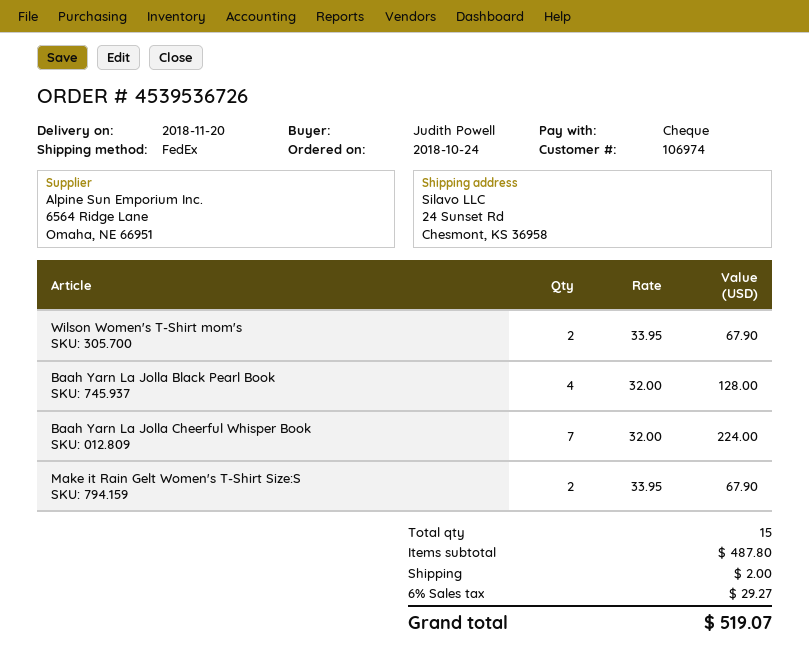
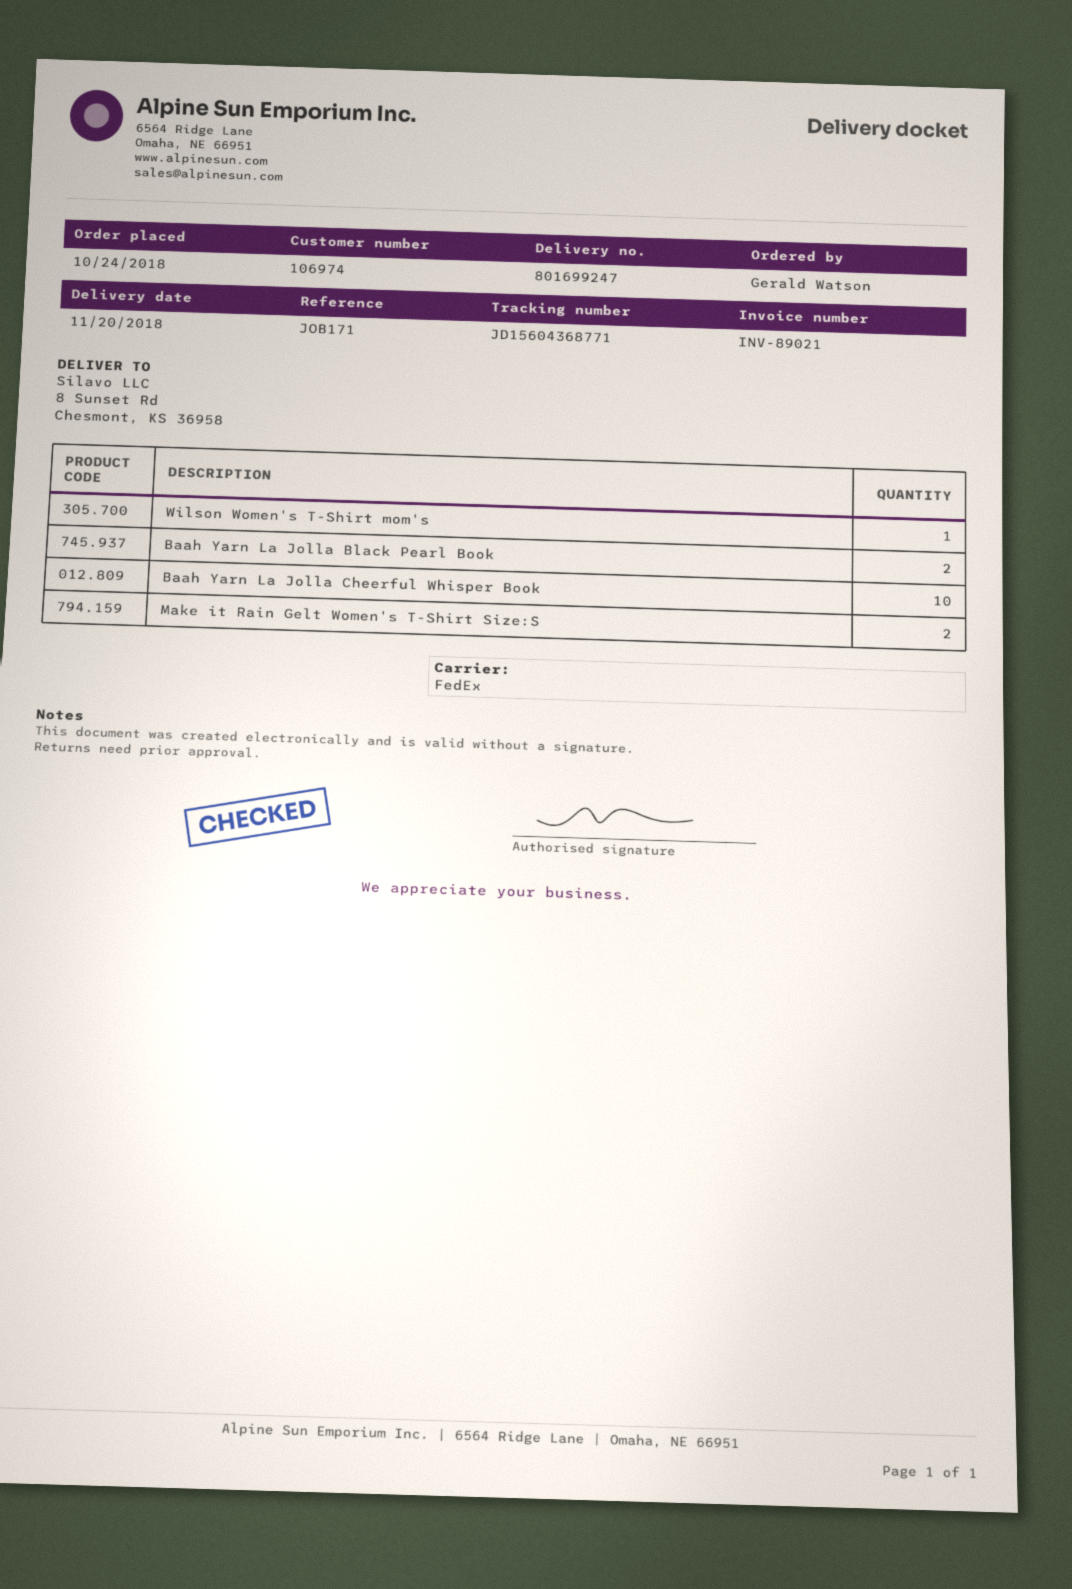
ordered by: Judith Powell -> Gerald Watson
ship to: 24 Sunset Rd, Chesmont, KS 36958 -> 8 Sunset Rd, Chesmont, KS 36958
Wilson Women's T-Shirt mom's: 2 -> 1
Baah Yarn La Jolla Black Pearl Book: 4 -> 2
Baah Yarn La Jolla Cheerful Whisper Book: 7 -> 10

